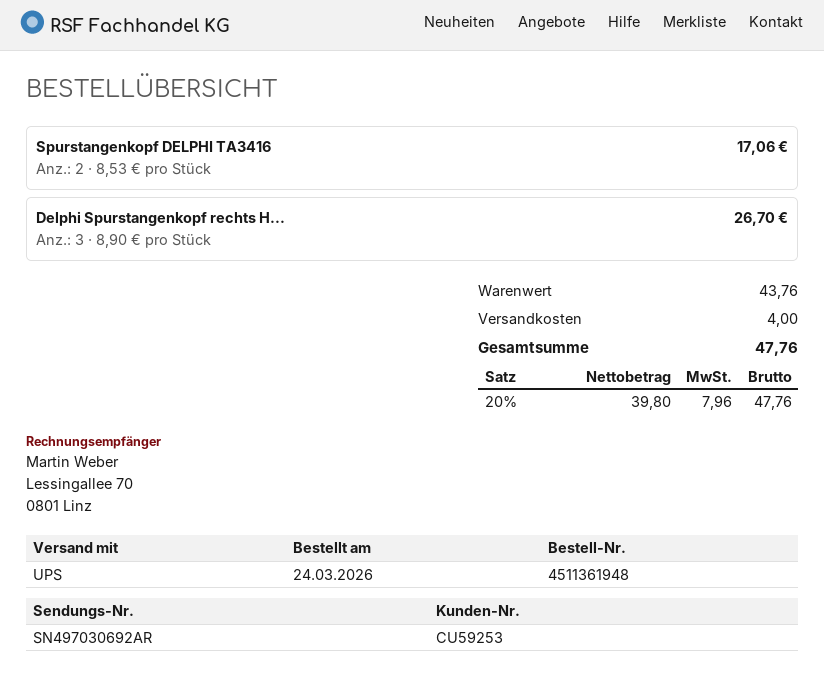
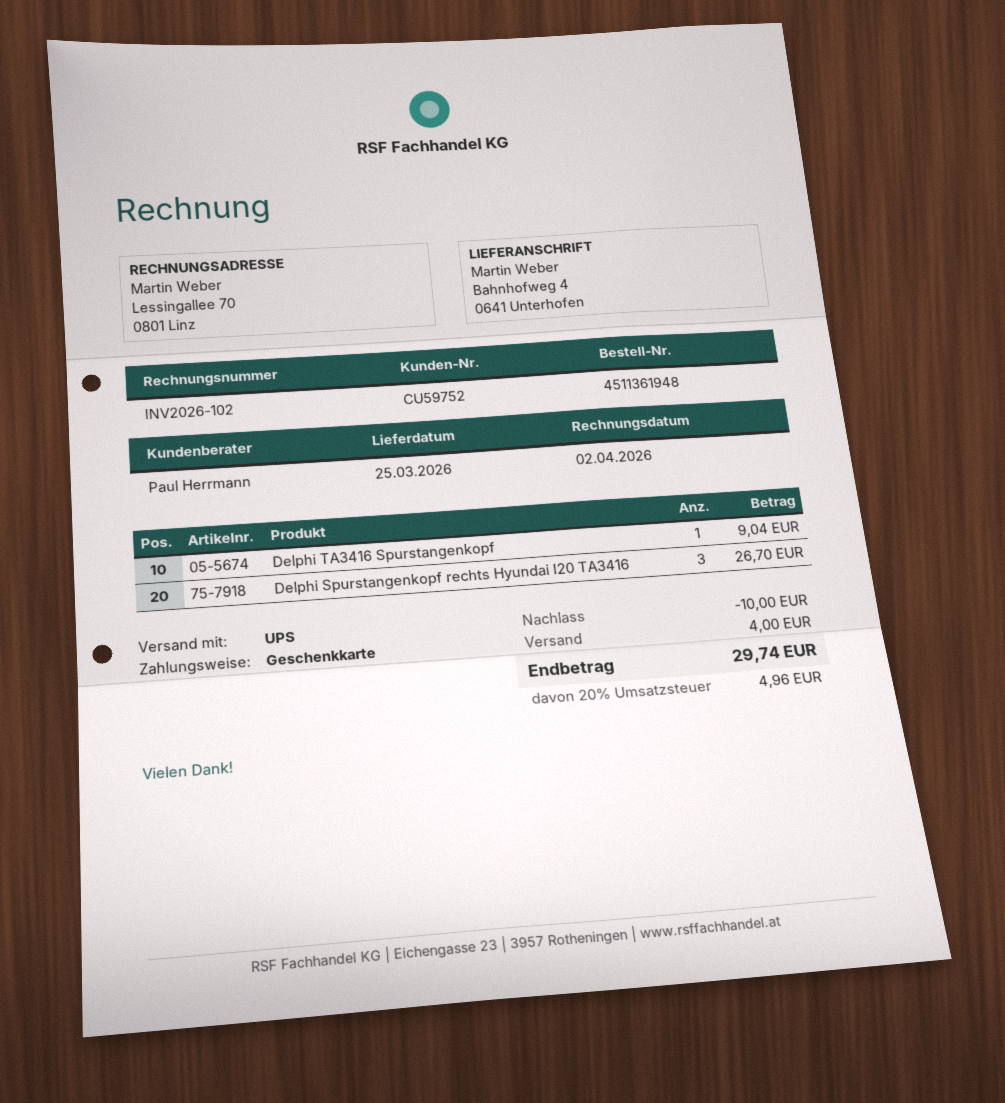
customer number: CU59253 -> CU59752
Spurstangenkopf DELPHI TA3416: 2 for 17.06 -> none
Delphi TA3416 Spurstangenkopf: none -> 1 for 9.04
discount: none -> 10.00
tax: 20% = 7.96 -> 20% = 4.96
total: 47.76 -> 29.74

